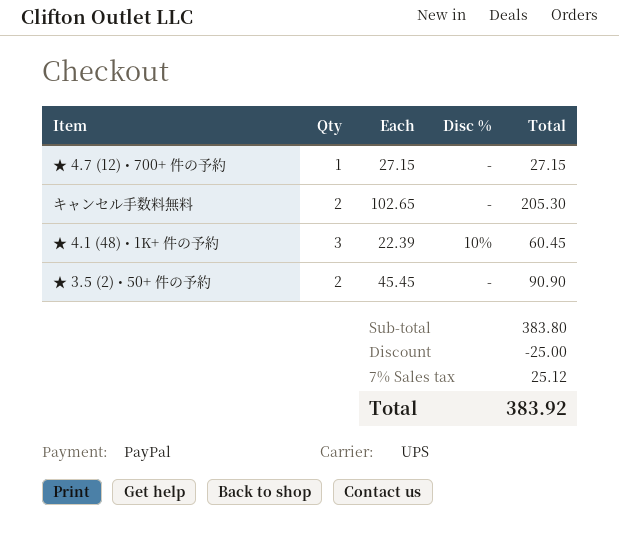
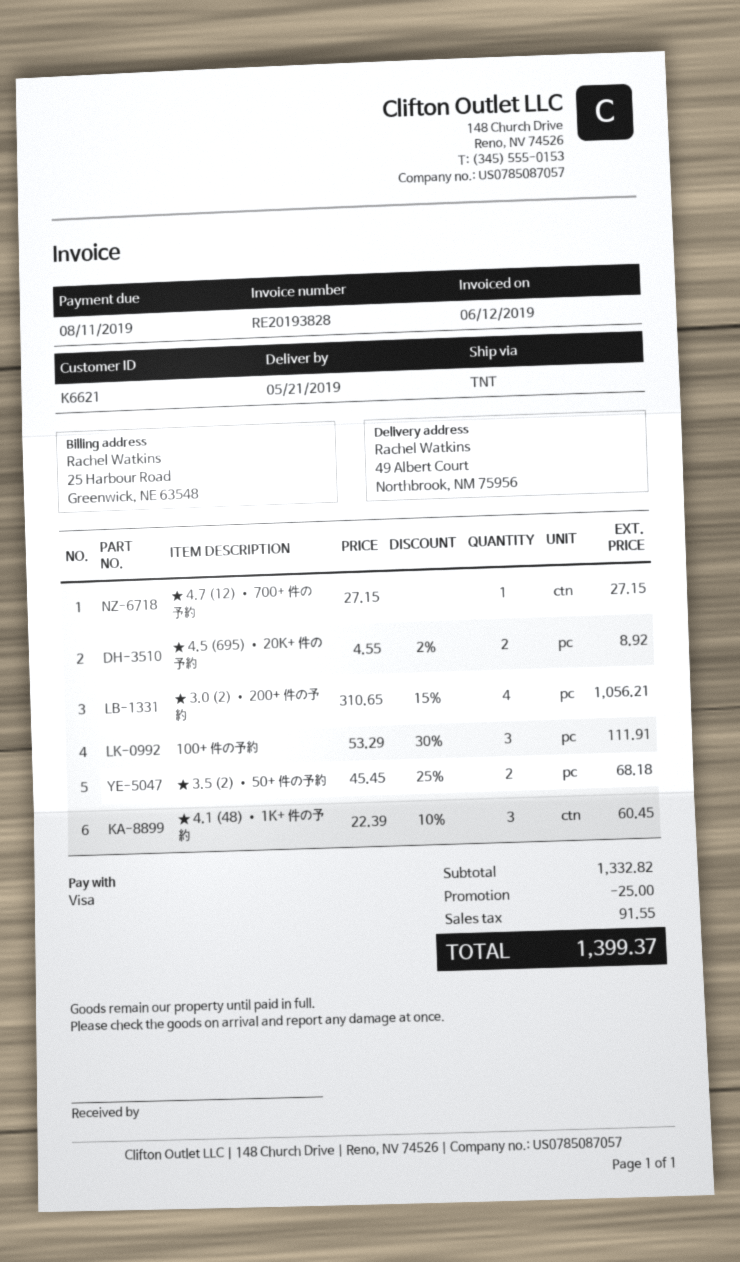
payment method: PayPal -> Visa
shipping method: UPS -> TNT
キャンセル手数料無料: 2 x 102.65 = 205.30 -> none
★ 3.5 (2) • 50+ 件の予約: 2 x 45.45 = 90.90 -> 2 x 45.45 - 25% = 68.18
★ 4.5 (695) • 20K+ 件の予約: none -> 2 x 4.55 - 2% = 8.92
★ 3.0 (2) • 200+ 件の予約: none -> 4 x 310.65 - 15% = 1056.21
100+ 件の予約: none -> 3 x 53.29 - 30% = 111.91
subtotal: 383.80 -> 1332.82
tax: 25.12 -> 91.55
total: 383.92 -> 1399.37

